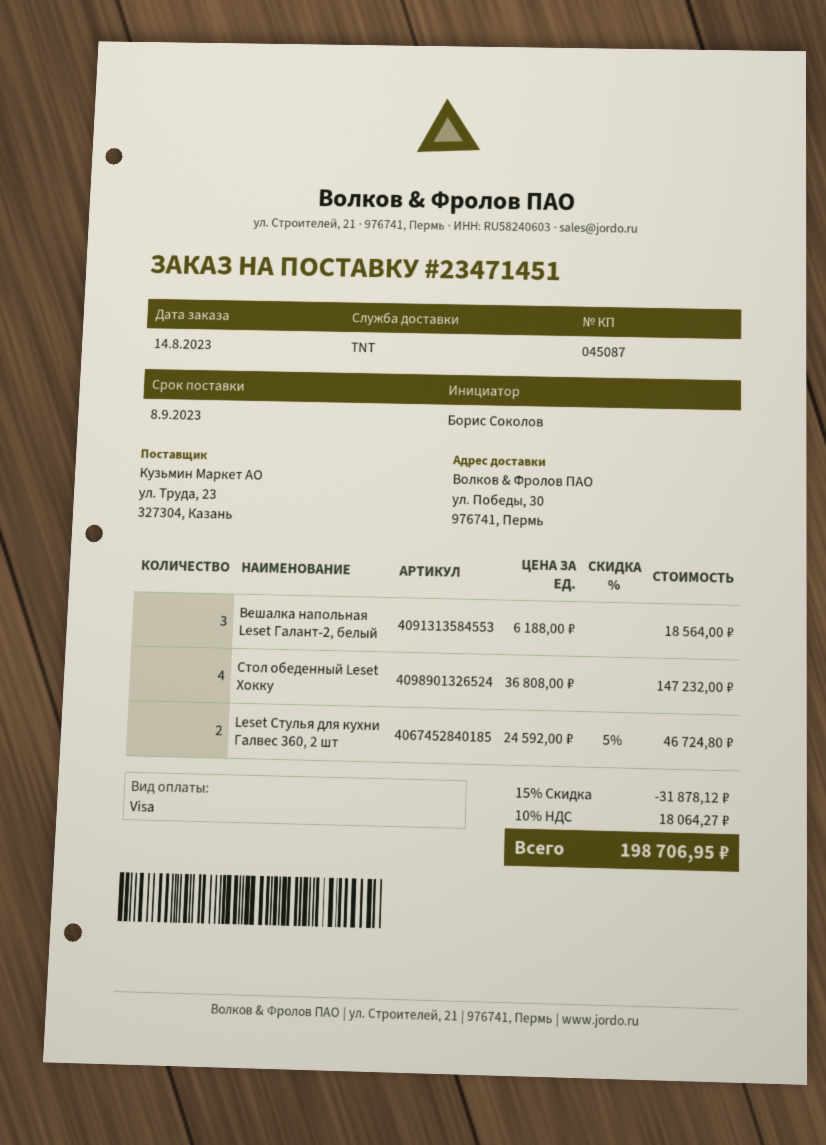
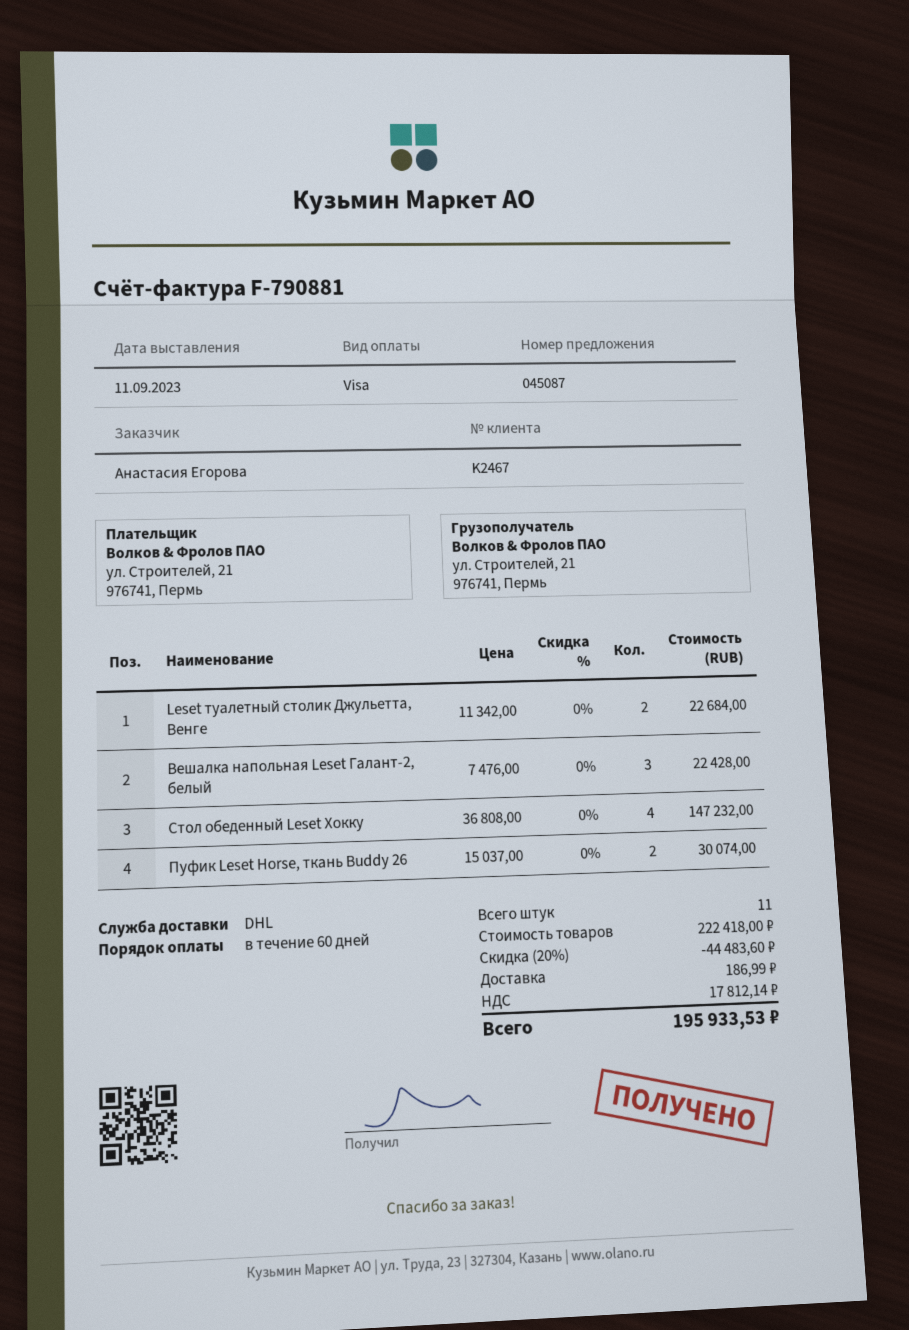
ordered by: Борис Соколов -> Анастасия Егорова
shipping method: TNT -> DHL
ship to: ул. Победы, 30, 976741, Пермь -> ул. Строителей, 21, 976741, Пермь
Вешалка напольная Leset Галант-2, белый: 3 x 6188.00 = 18564.00 -> 3 x 7476.00 = 22428.00
Leset Стулья для кухни Галвес 360, 2 шт: 2 x 24592.00 - 5% = 46724.80 -> none
Leset туалетный столик Джульетта, Венге: none -> 2 x 11342.00 = 22684.00
Пуфик Leset Horse, ткань Buddy 26: none -> 2 x 15037.00 = 30074.00
discount: 15% = 31878.12 -> 20% = 44483.60
shipping: none -> 186.99
tax: 18064.27 -> 17812.14
total: 198706.95 -> 195933.53

